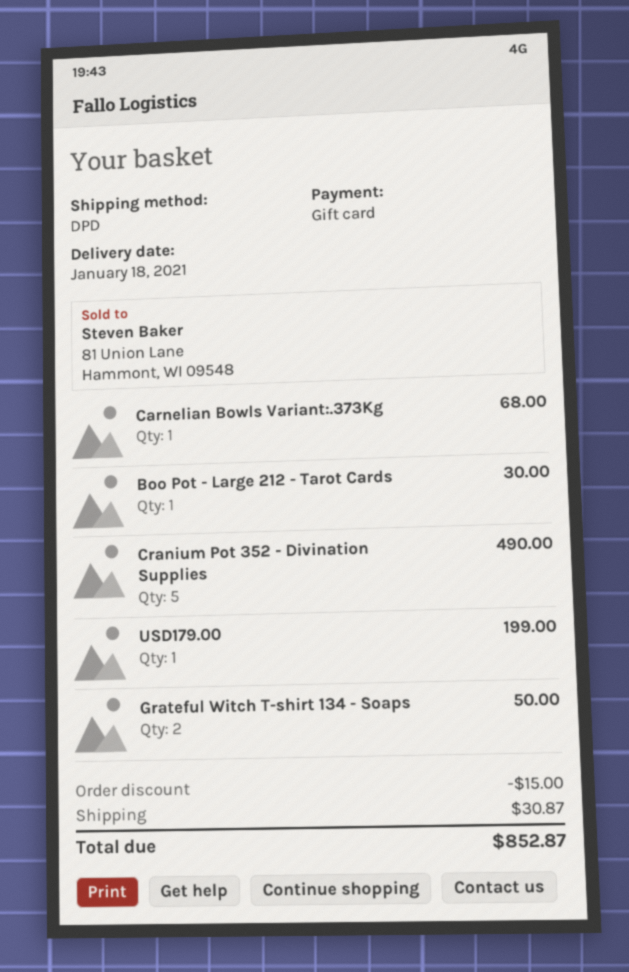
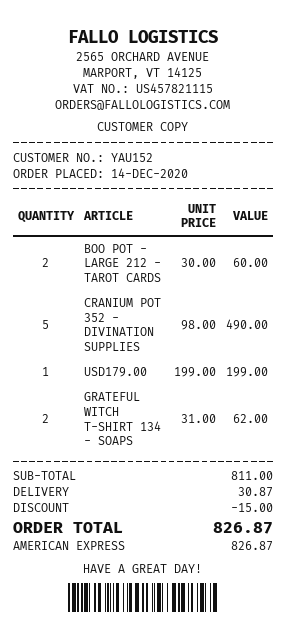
payment method: gift card -> American Express
Carnelian Bowls Variant:.373Kg: 1 for 68.00 -> none
Boo Pot - Large 212 - Tarot Cards: 1 for 30.00 -> 2 for 60.00
Grateful Witch T-shirt 134 - Soaps: 2 for 50.00 -> 2 for 62.00
total: 852.87 -> 826.87

